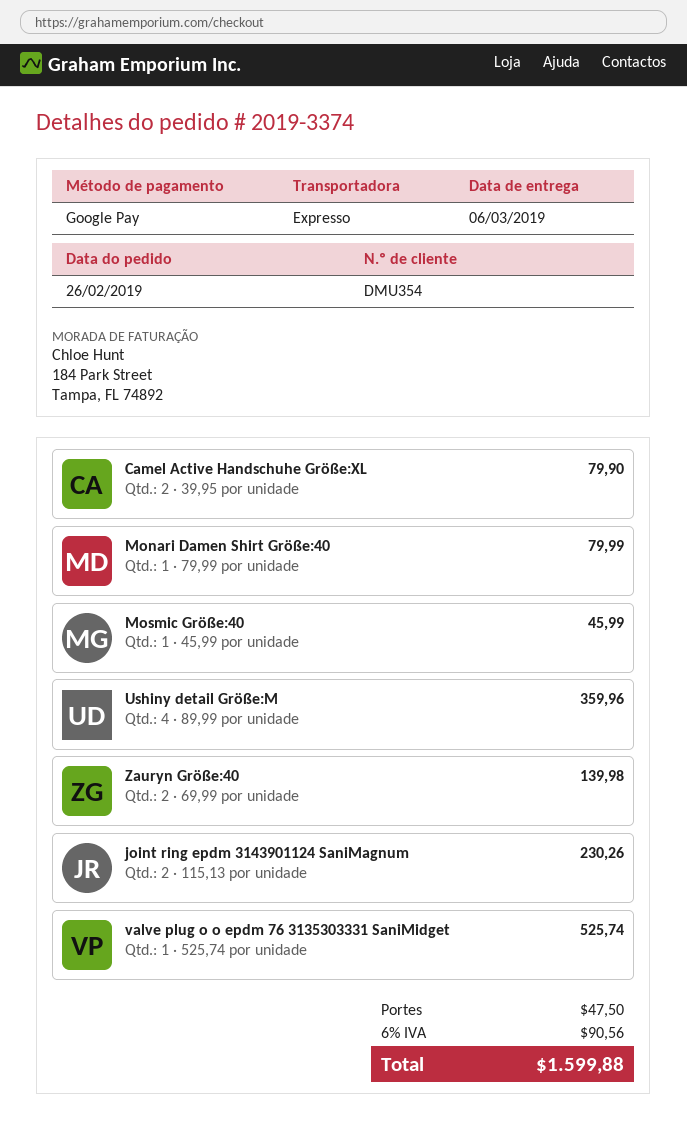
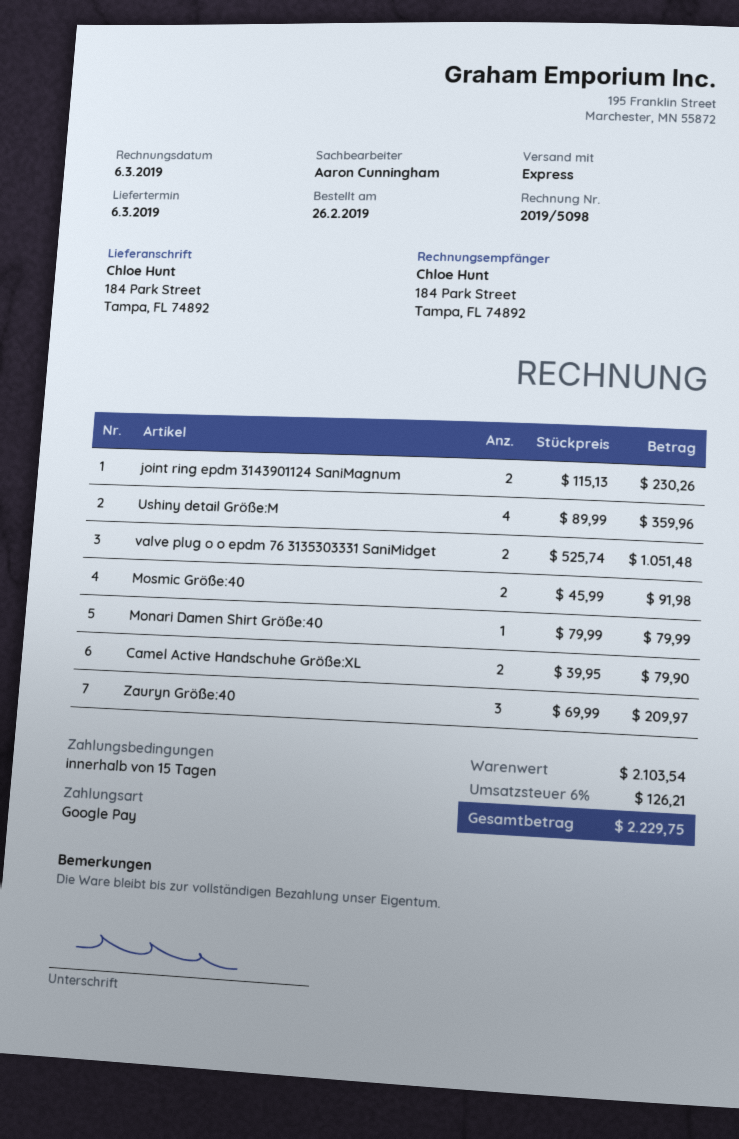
Mosmic Größe:40: 1 x 45.99 = 45.99 -> 2 x 45.99 = 91.98
Zauryn Größe:40: 2 x 69.99 = 139.98 -> 3 x 69.99 = 209.97
valve plug o o epdm 76 3135303331 SaniMidget: 1 x 525.74 = 525.74 -> 2 x 525.74 = 1051.48
shipping: 47.50 -> none
tax: 6% = 90.56 -> 6% = 126.21
total: 1599.88 -> 2229.75

